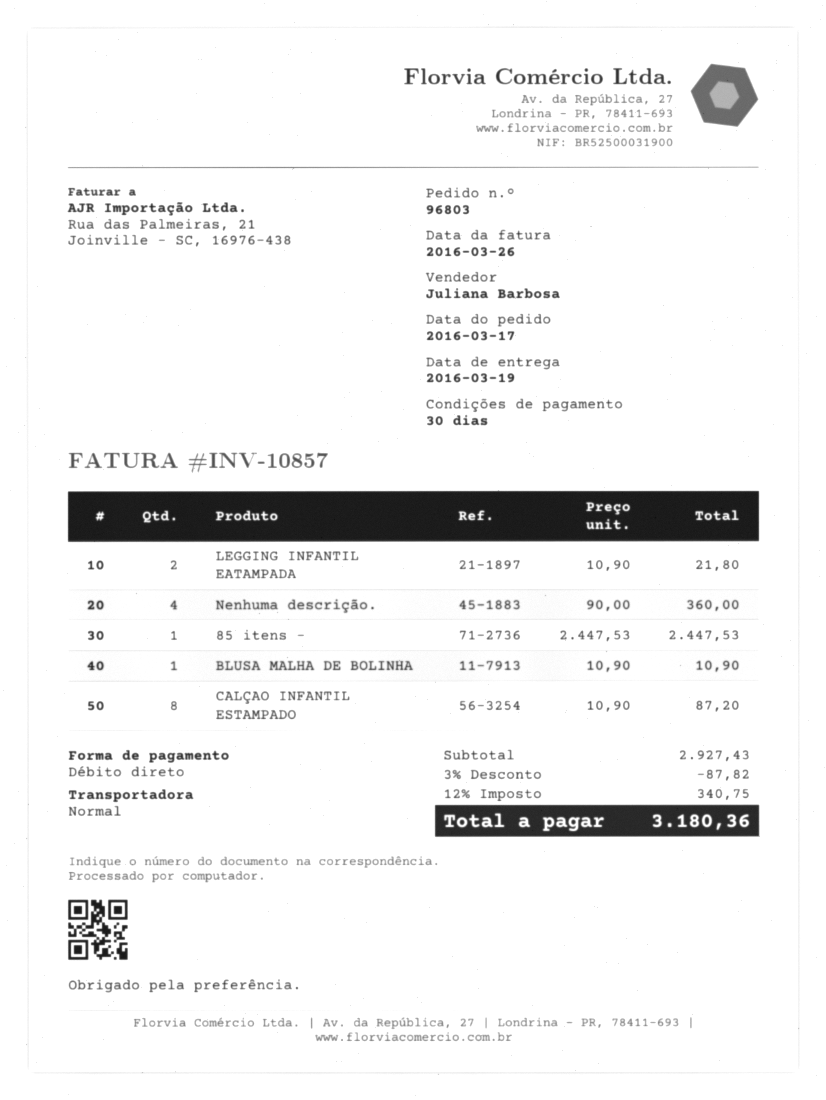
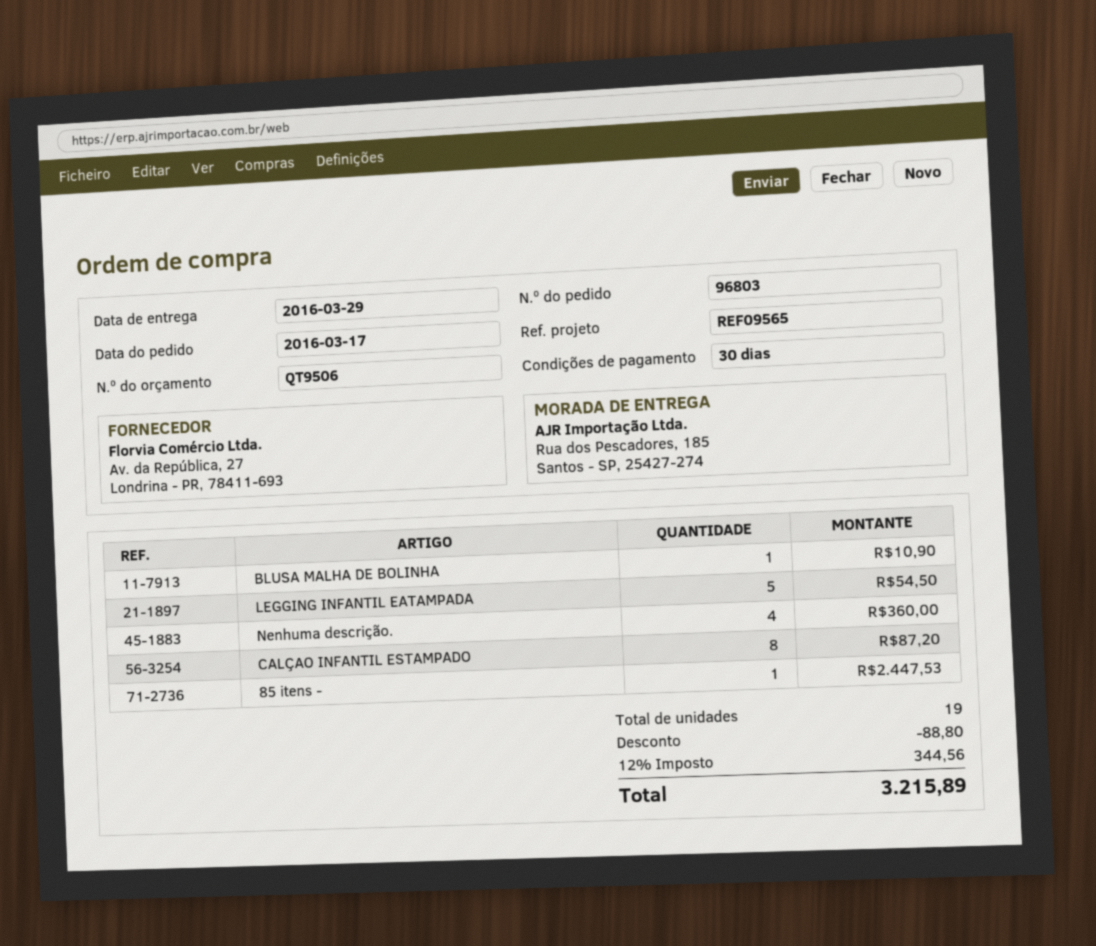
delivery date: 2016-03-19 -> 2016-03-29
LEGGING INFANTIL EATAMPADA: 2 for 21.80 -> 5 for 54.50
discount: 87.82 -> 88.80
tax: 12% = 340.75 -> 12% = 344.56
total: 3180.36 -> 3215.89

